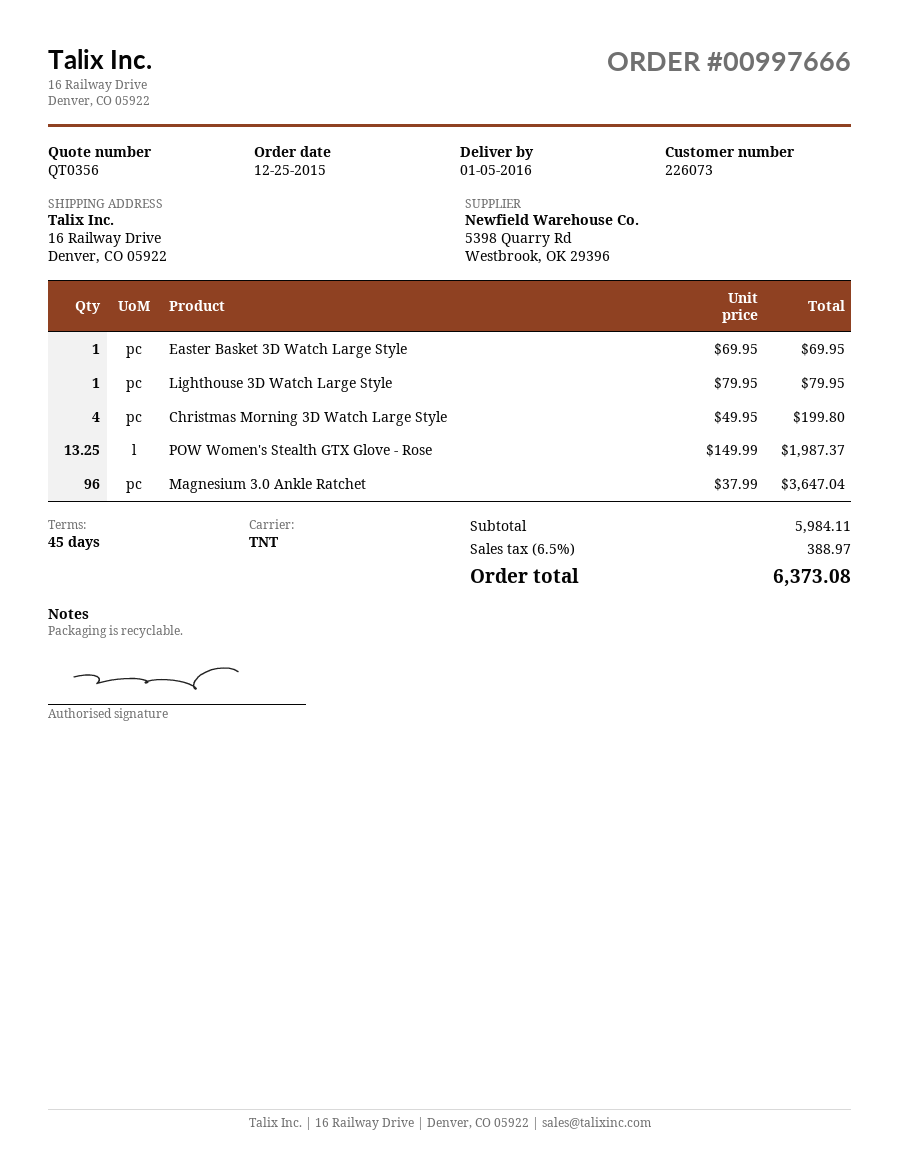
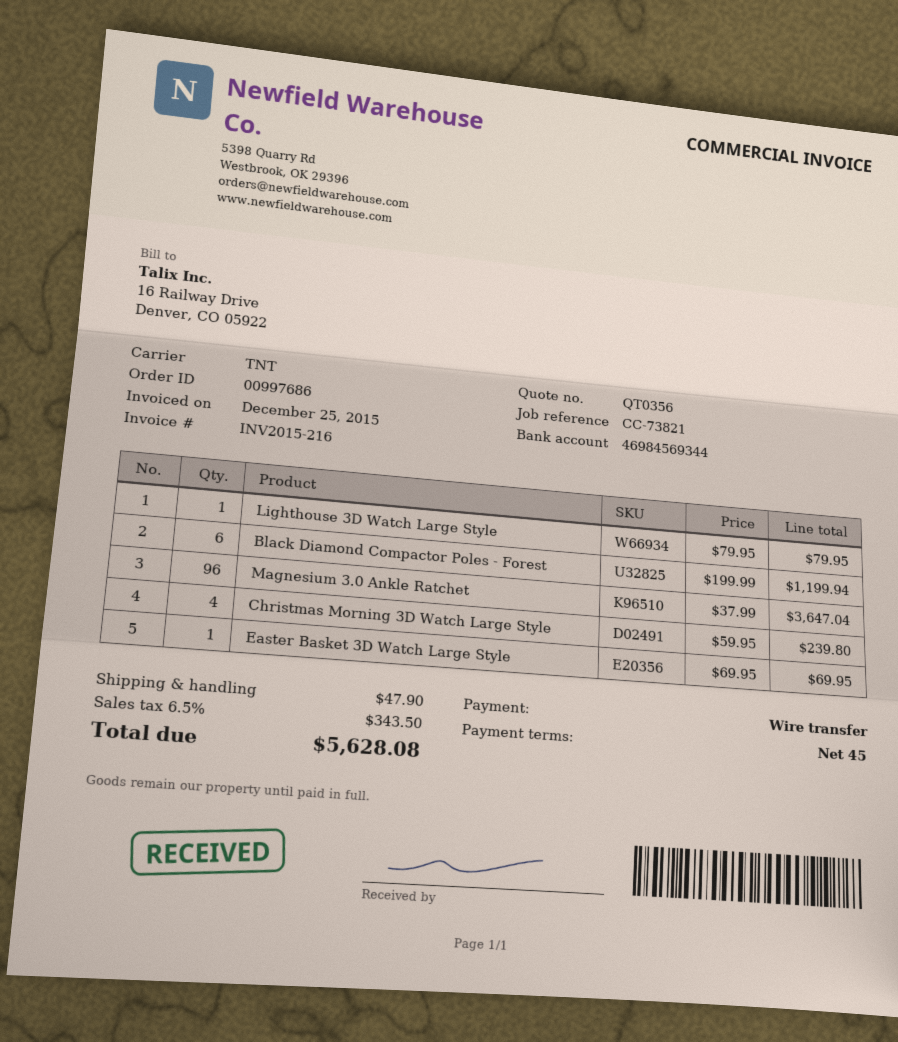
order number: 00997666 -> 00997686
Christmas Morning 3D Watch Large Style: 4 x 49.95 = 199.80 -> 4 x 59.95 = 239.80
POW Women's Stealth GTX Glove - Rose: 13.25 x 149.99 = 1987.37 -> none
Black Diamond Compactor Poles - Forest: none -> 6 x 199.99 = 1199.94
shipping: none -> 47.90
tax: 6.5% = 388.97 -> 6.5% = 343.50
total: 6373.08 -> 5628.08

